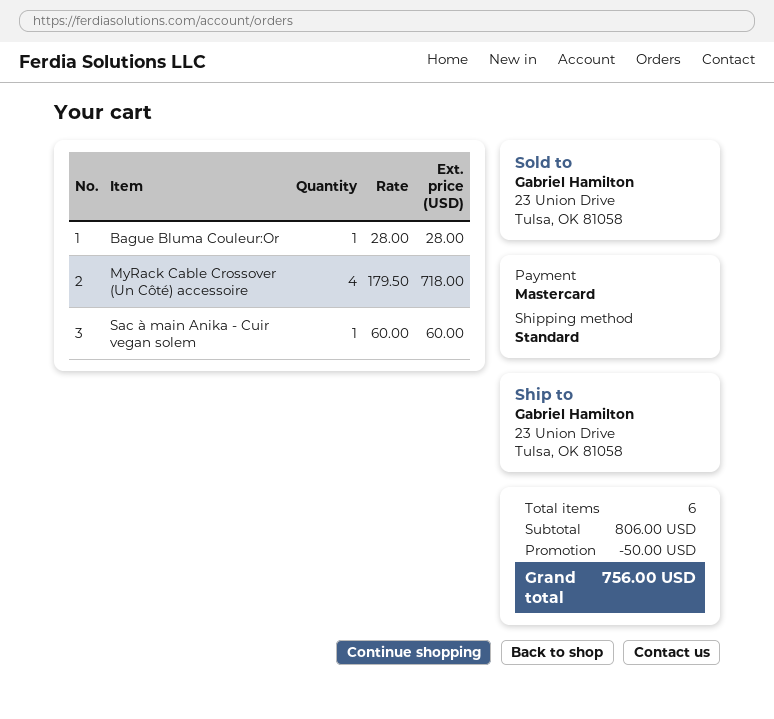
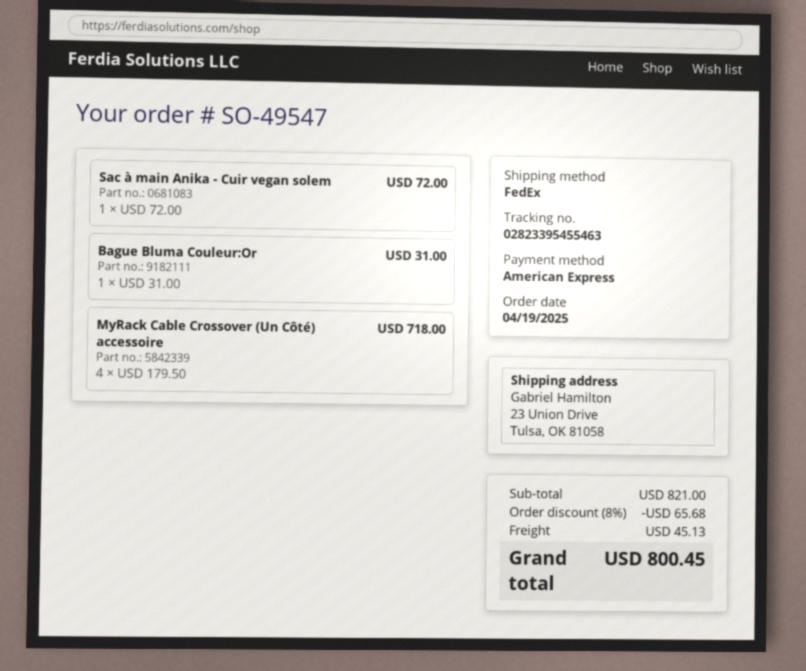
payment method: Mastercard -> American Express
shipping method: standard -> FedEx
Bague Bluma Couleur:Or: 1 x 28.00 = 28.00 -> 1 x 31.00 = 31.00
Sac à main Anika - Cuir vegan solem: 1 x 60.00 = 60.00 -> 1 x 72.00 = 72.00
subtotal: 806.00 -> 821.00
discount: 50.00 -> 65.68
shipping: none -> 45.13
total: 756.00 -> 800.45

